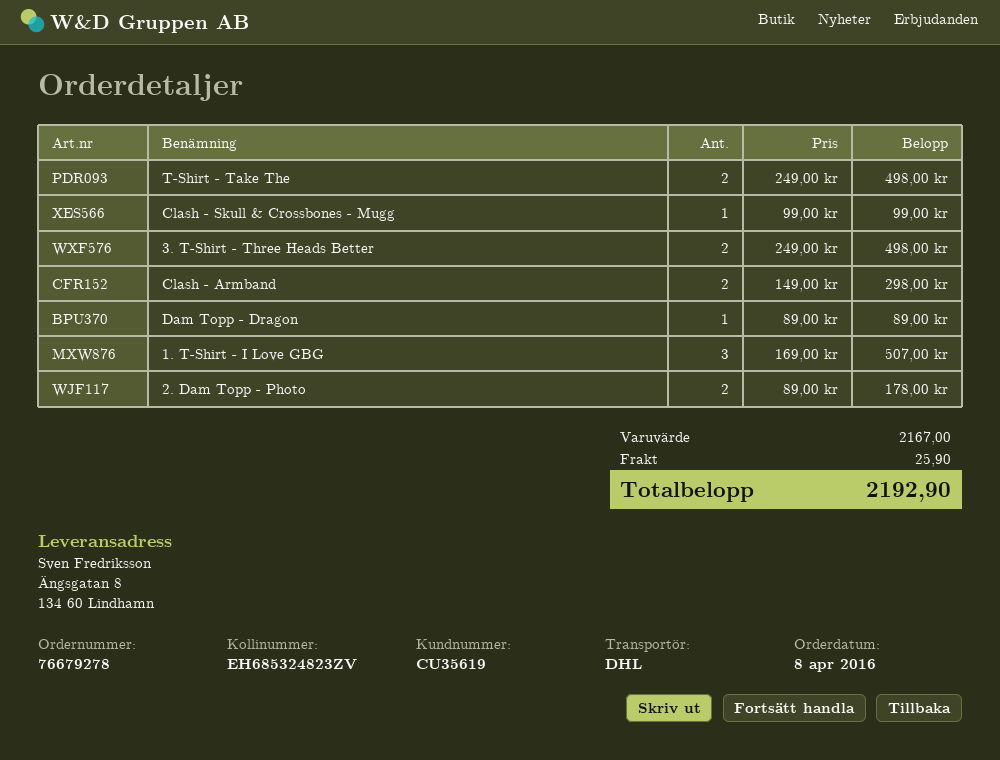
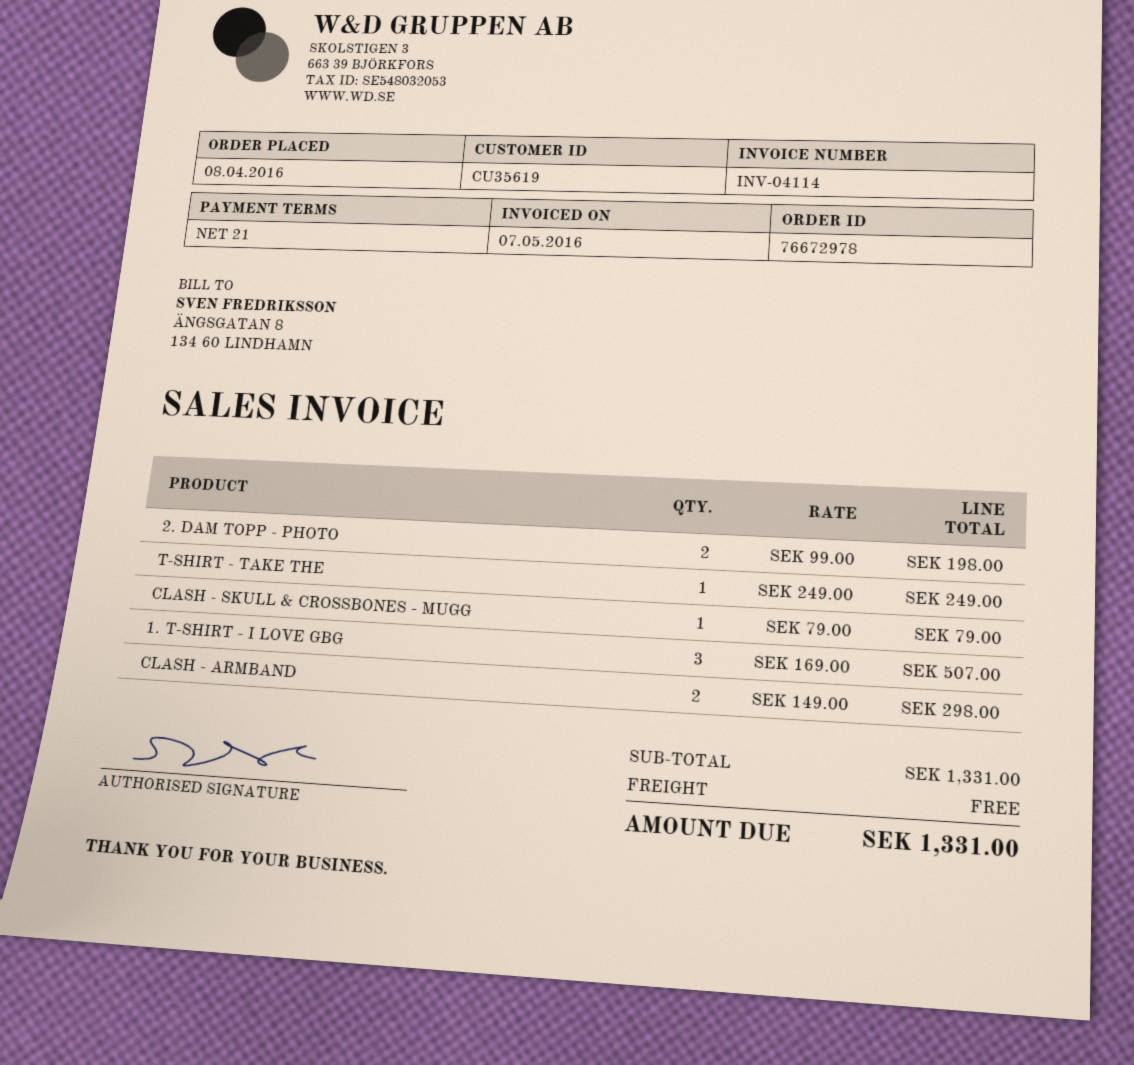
order number: 76679278 -> 76672978
T-Shirt - Take The: 2 x 249.00 = 498.00 -> 1 x 249.00 = 249.00
Clash - Skull & Crossbones - Mugg: 1 x 99.00 = 99.00 -> 1 x 79.00 = 79.00
3. T-Shirt - Three Heads Better: 2 x 249.00 = 498.00 -> none
Dam Topp - Dragon: 1 x 89.00 = 89.00 -> none
2. Dam Topp - Photo: 2 x 89.00 = 178.00 -> 2 x 99.00 = 198.00
subtotal: 2167.00 -> 1331.00
shipping: 25.90 -> 0.00
total: 2192.90 -> 1331.00

